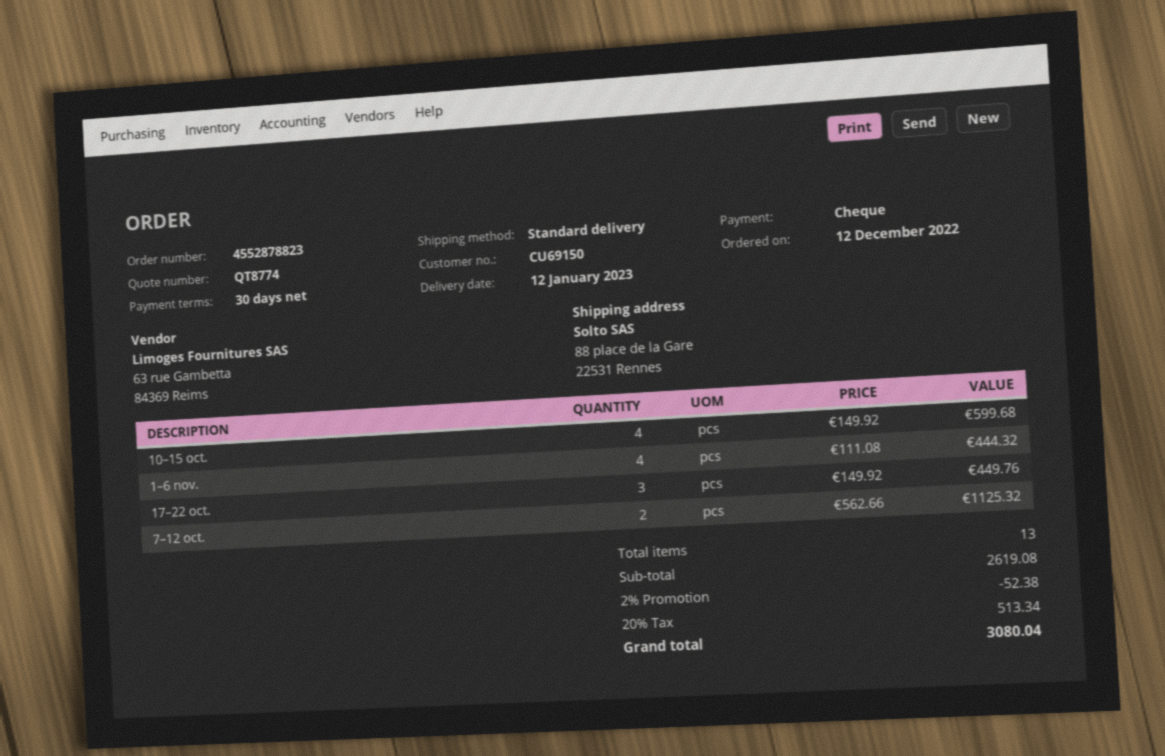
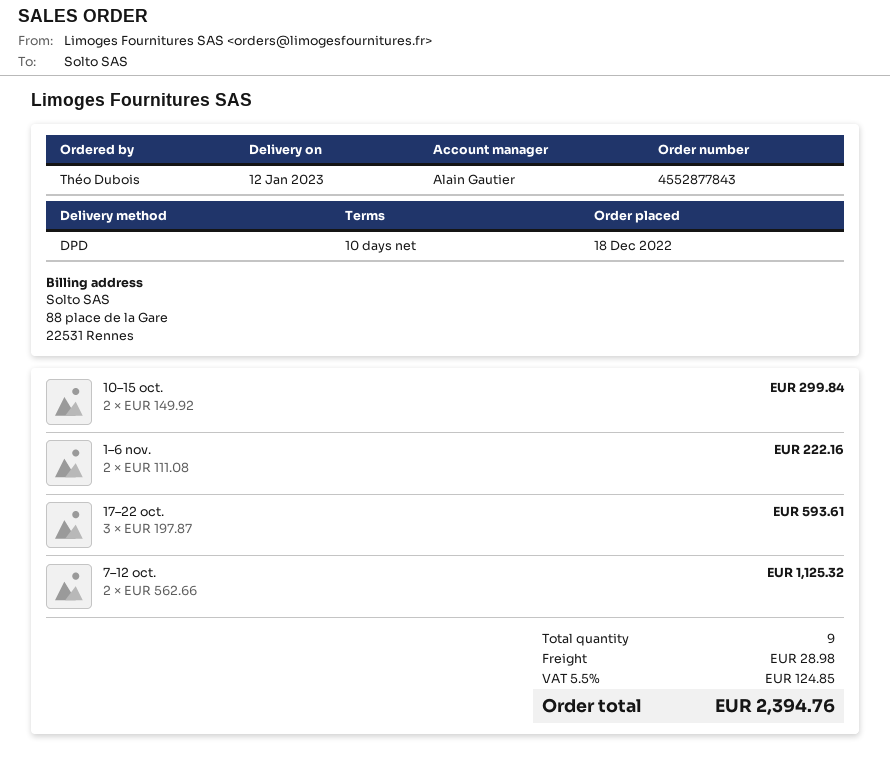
order number: 4552878823 -> 4552877843
order date: 2022-12-12 -> 2022-12-18
payment terms: 30 days -> 10 days
shipping method: standard -> DPD
10–15 oct.: 4 x 149.92 = 599.68 -> 2 x 149.92 = 299.84
1–6 nov.: 4 x 111.08 = 444.32 -> 2 x 111.08 = 222.16
17–22 oct.: 3 x 149.92 = 449.76 -> 3 x 197.87 = 593.61
total quantity: 13 -> 9
discount: 2% = 52.38 -> none
shipping: none -> 28.98
tax: 20% = 513.34 -> 5.5% = 124.85
total: 3080.04 -> 2394.76

